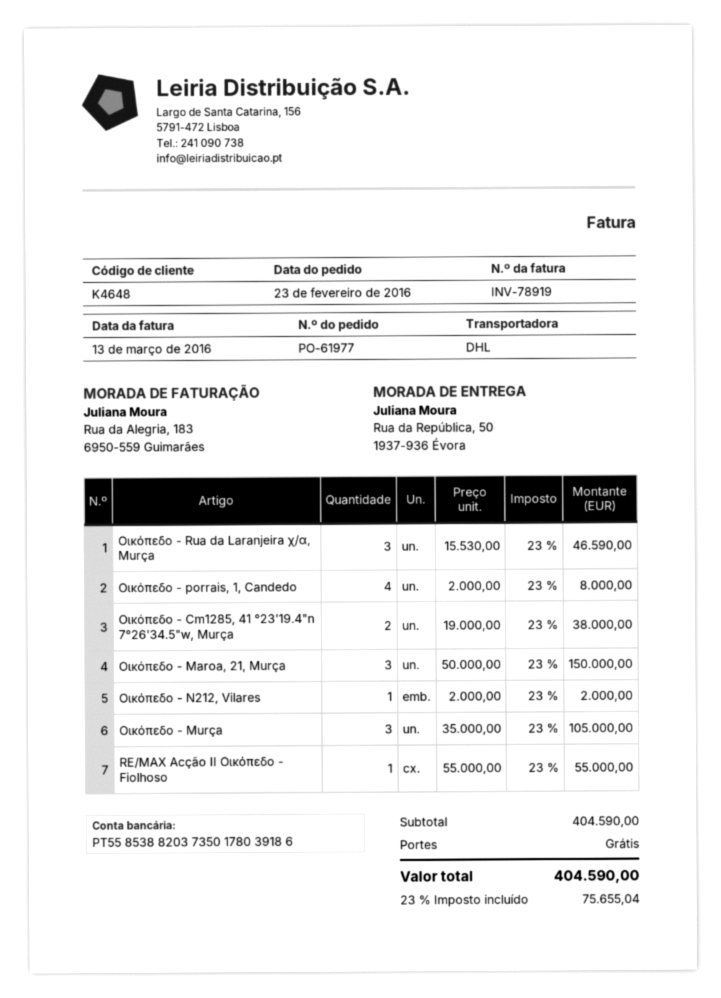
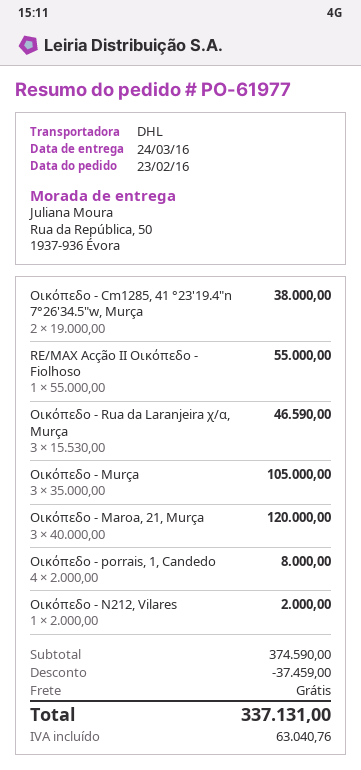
Οικόπεδο - Maroa, 21, Murça: 3 x 50000.00 = 150000.00 -> 3 x 40000.00 = 120000.00
subtotal: 404590.00 -> 374590.00
discount: none -> 37459.00
tax: 75655.04 -> 63040.76
total: 404590.00 -> 337131.00

